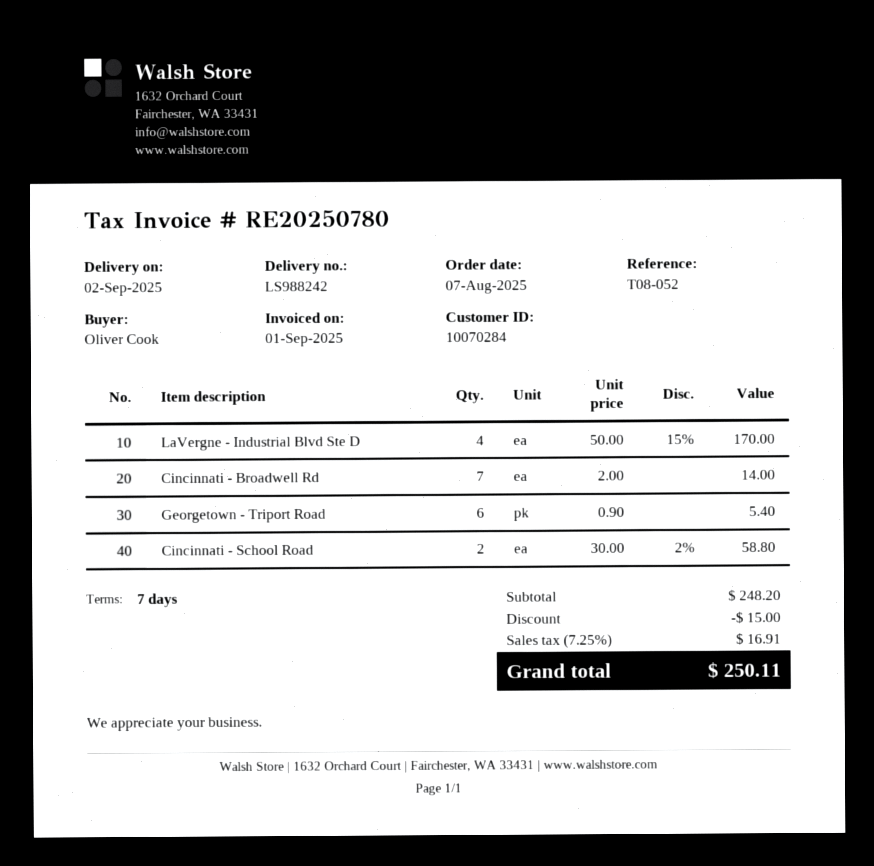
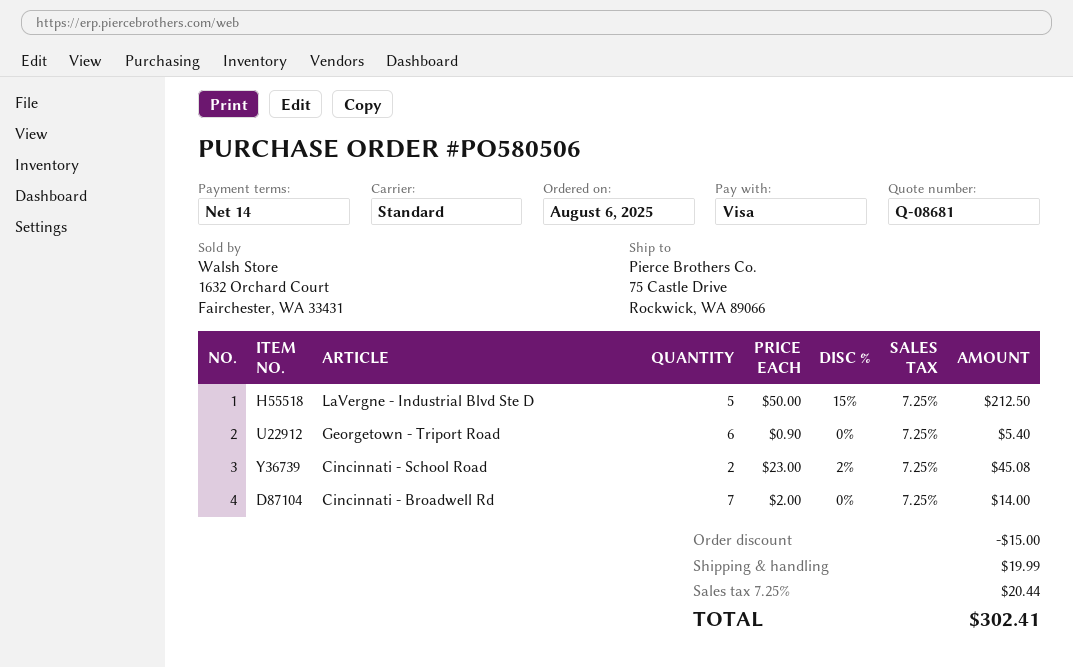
order date: 2025-08-07 -> 2025-08-06
payment terms: 7 days -> 14 days
LaVergne - Industrial Blvd Ste D: 4 x 50.00 - 15% = 170.00 -> 5 x 50.00 - 15% = 212.50
Cincinnati - School Road: 2 x 30.00 - 2% = 58.80 -> 2 x 23.00 - 2% = 45.08
shipping: none -> 19.99
tax: 7.25% = 16.91 -> 7.25% = 20.44
total: 250.11 -> 302.41

